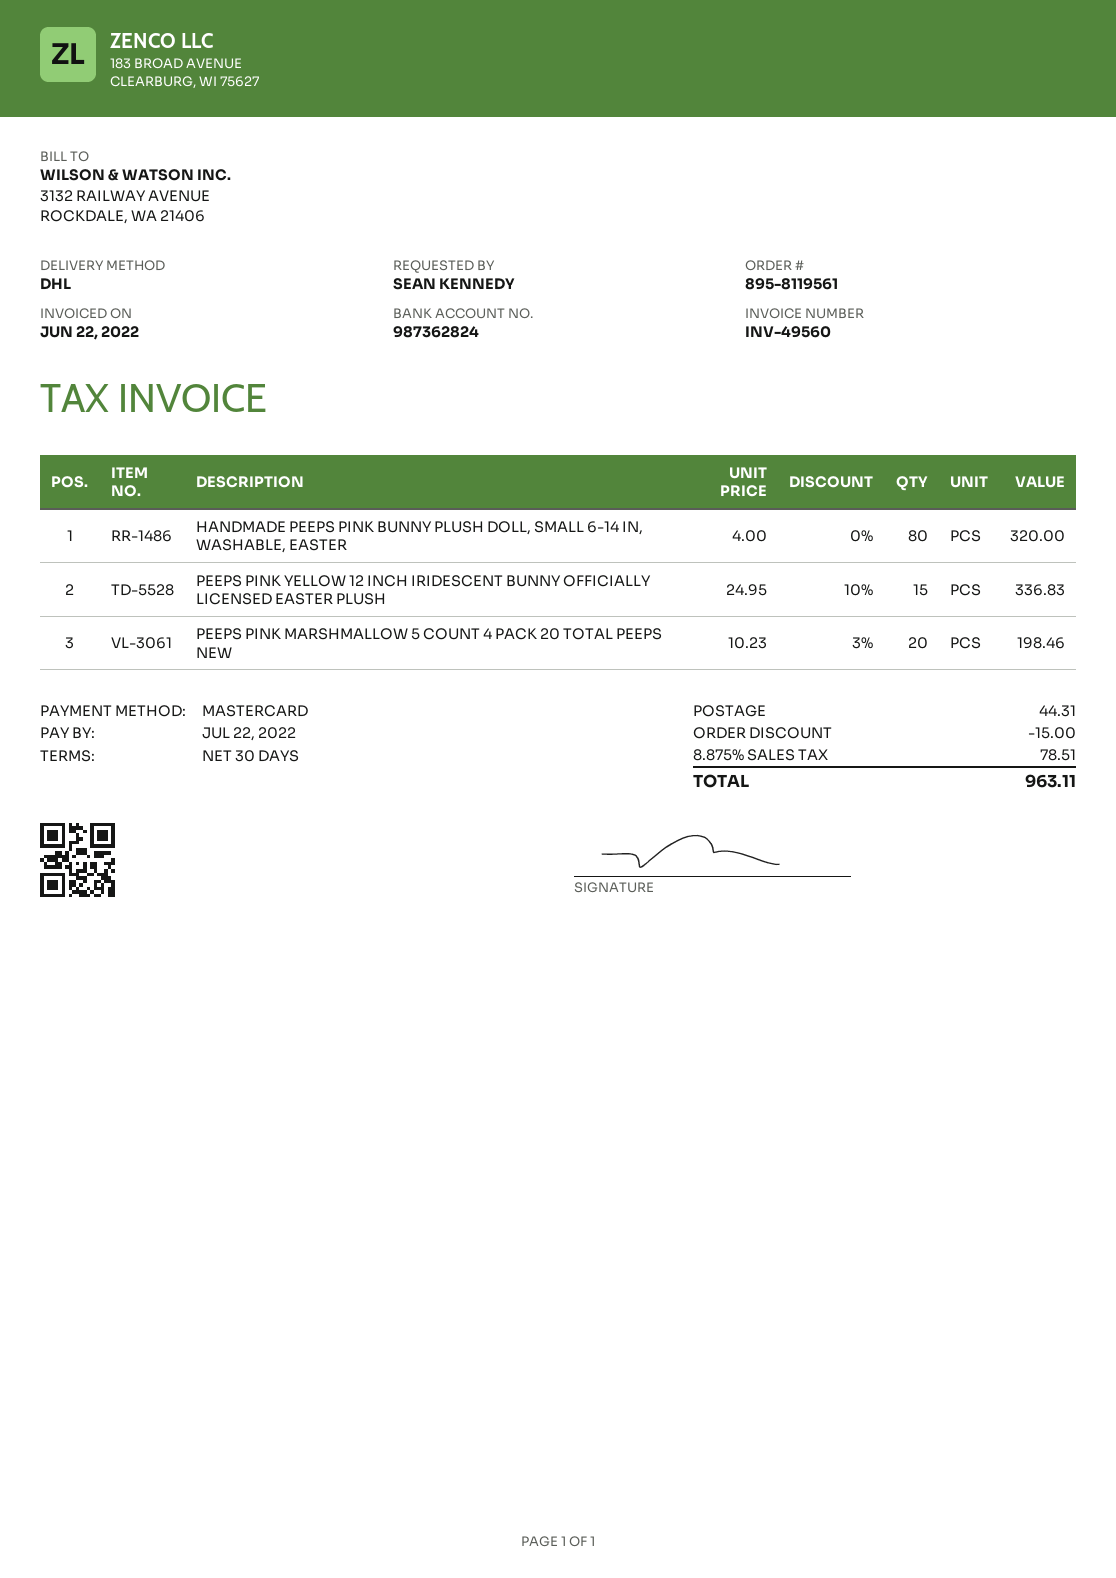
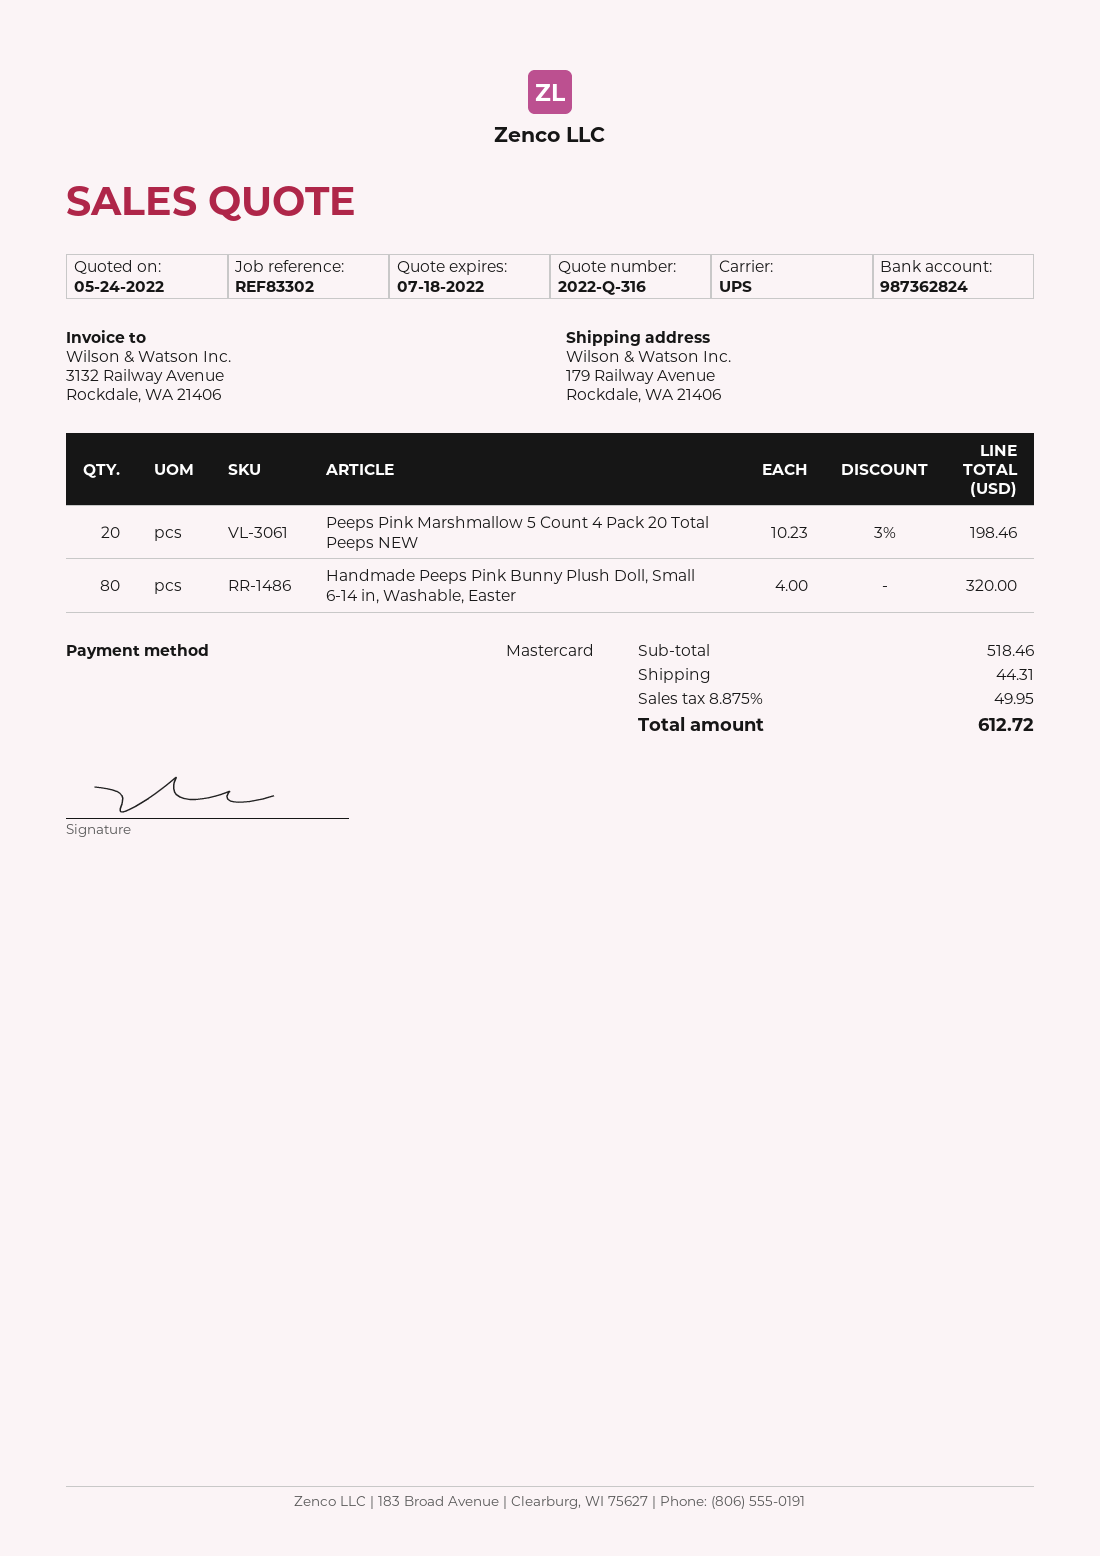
shipping method: DHL -> UPS
PEEPS PINK YELLOW 12 INCH IRIDESCENT BUNNY OFFICIALLY LICENSED EASTER PLUSH: 15 x 24.95 - 10% = 336.83 -> none
discount: 15.00 -> none
tax: 8.875% = 78.51 -> 8.875% = 49.95
total: 963.11 -> 612.72

